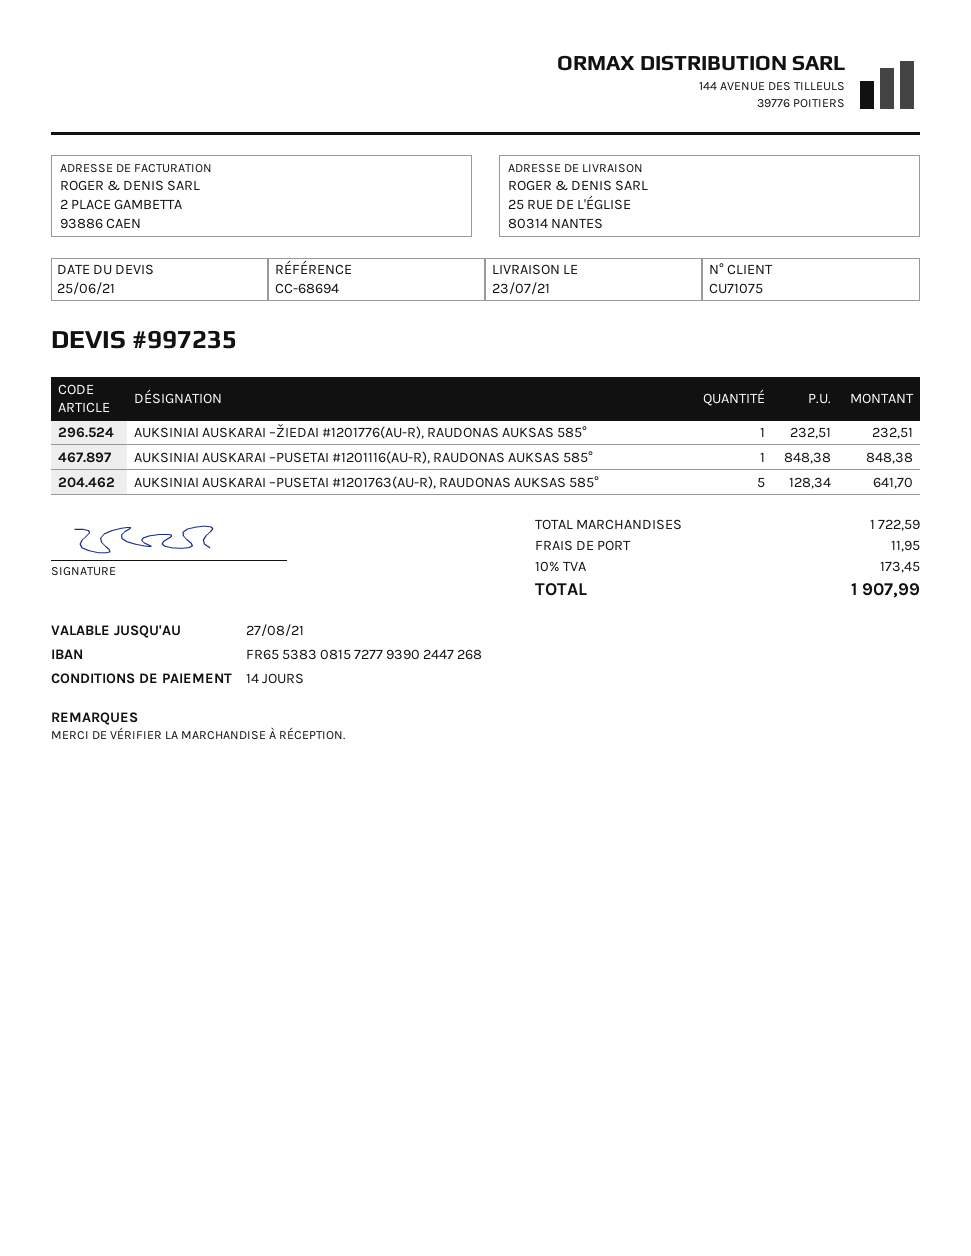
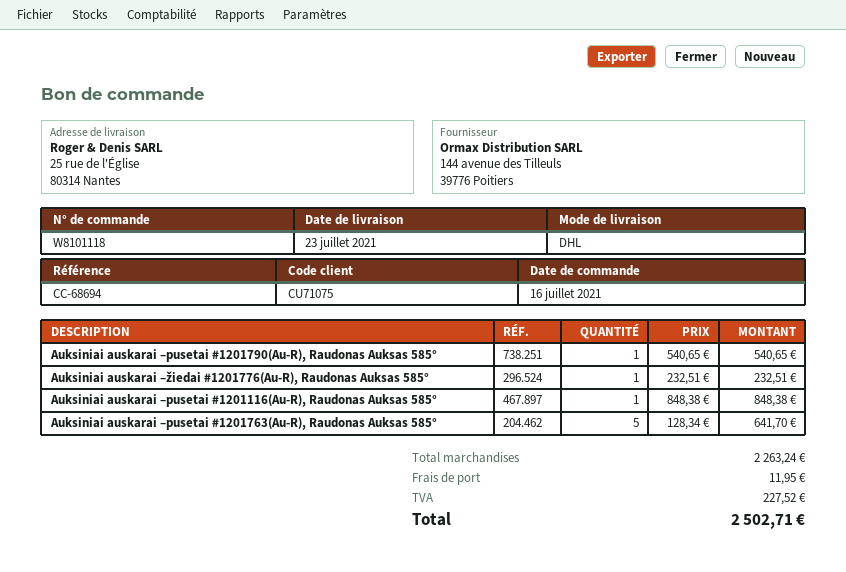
Auksiniai auskarai –pusetai #1201790(Au-R), Raudonas Auksas 585°: none -> 1 x 540.65 = 540.65
subtotal: 1722.59 -> 2263.24
tax: 173.45 -> 227.52
total: 1907.99 -> 2502.71

